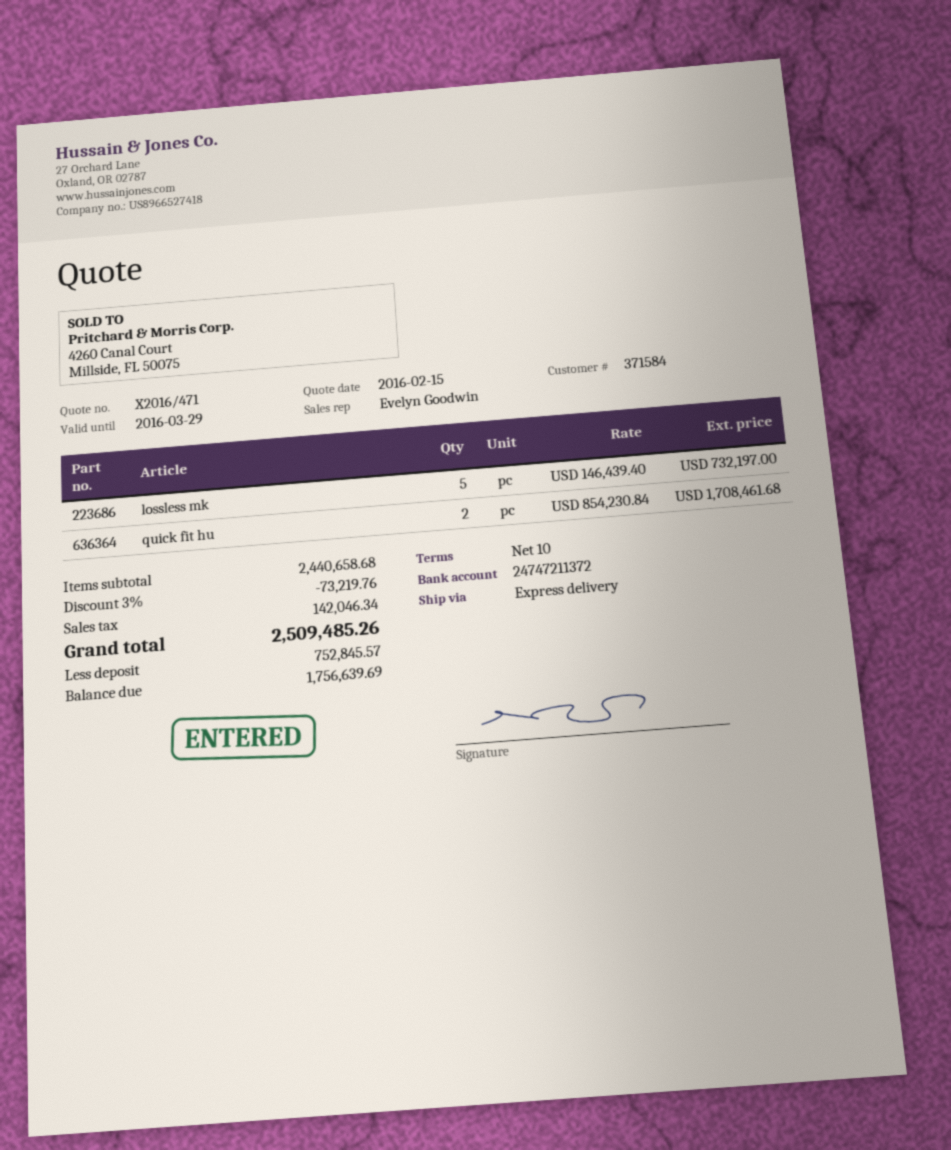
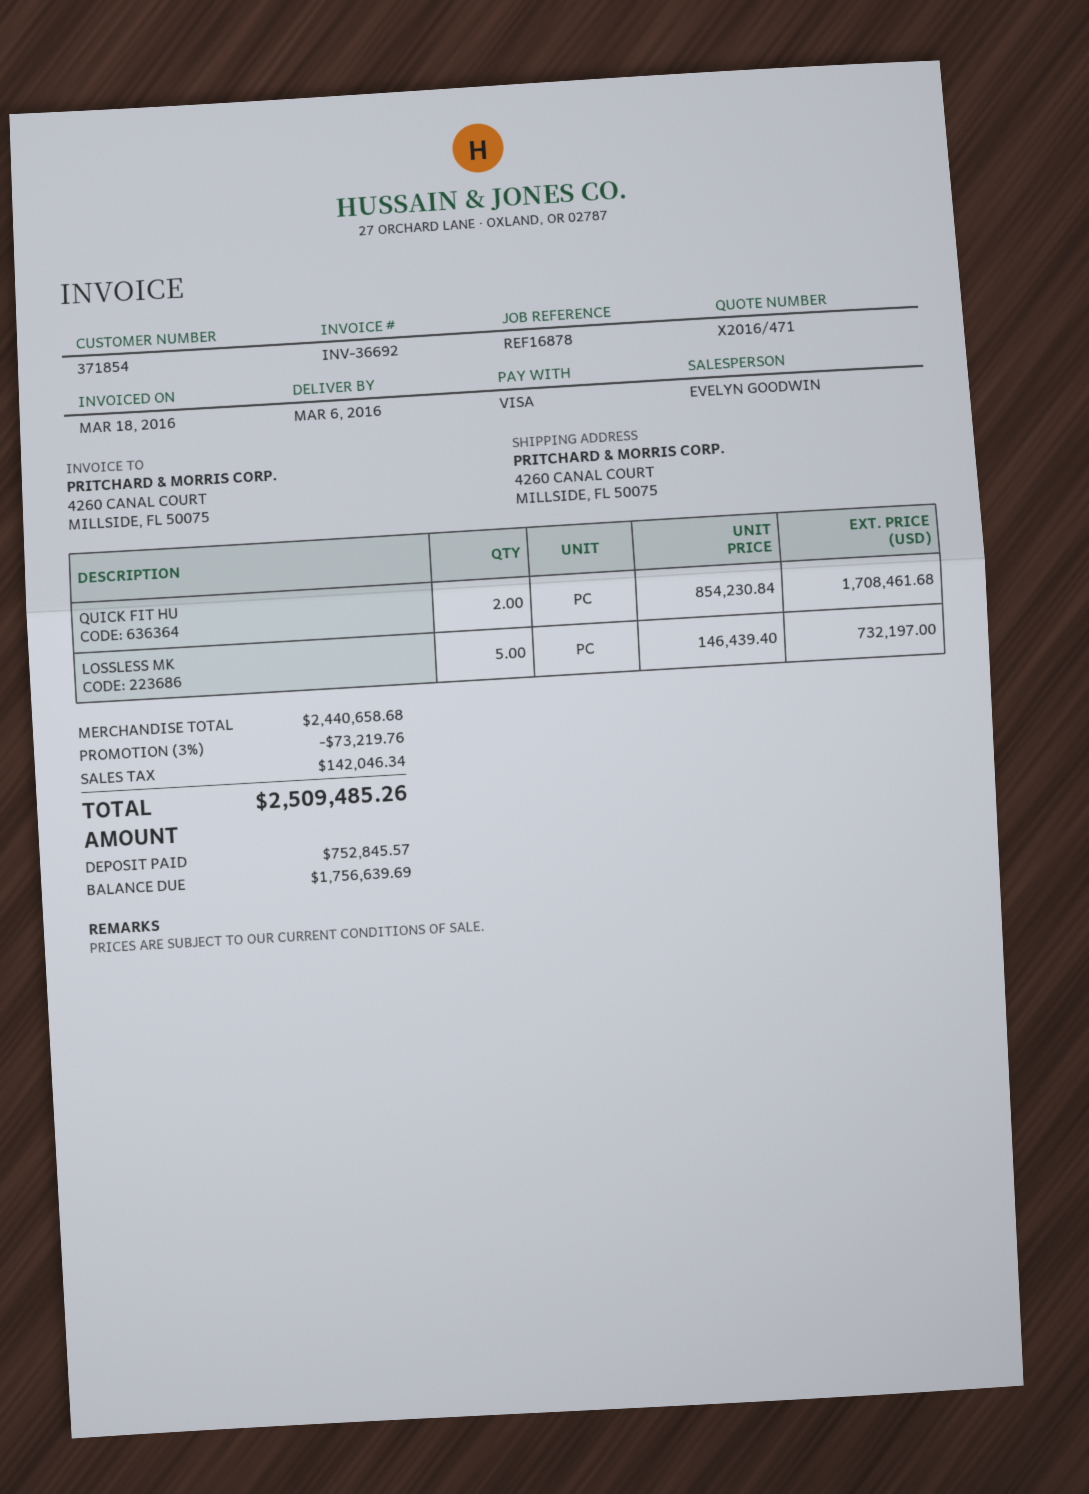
customer number: 371584 -> 371854

